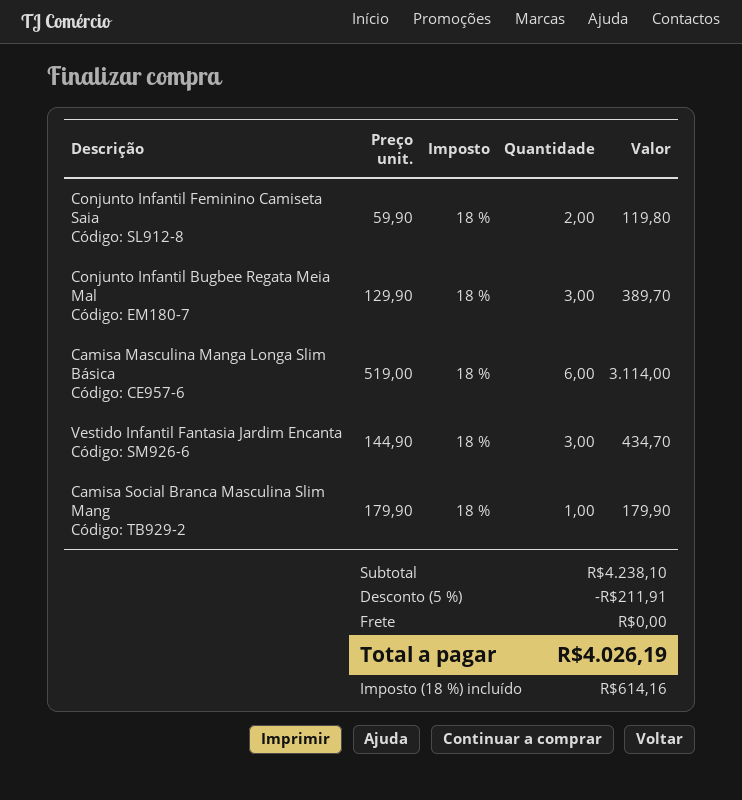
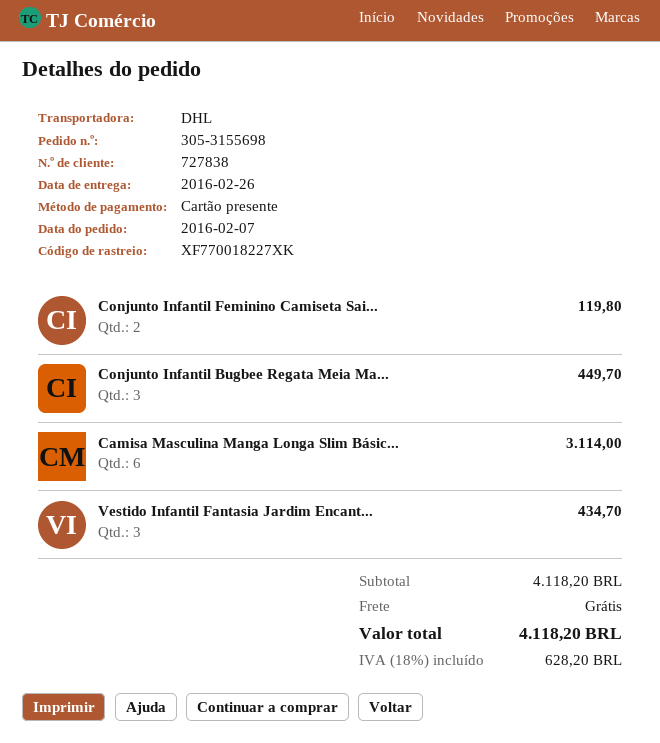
Conjunto Infantil Bugbee Regata Meia Mal: 3 for 389.70 -> 3 for 449.70
Camisa Social Branca Masculina Slim Mang: 1 for 179.90 -> none
subtotal: 4238.10 -> 4118.20
discount: 5% = 211.91 -> none
tax: 18% = 614.16 -> 18% = 628.20
total: 4026.19 -> 4118.20

